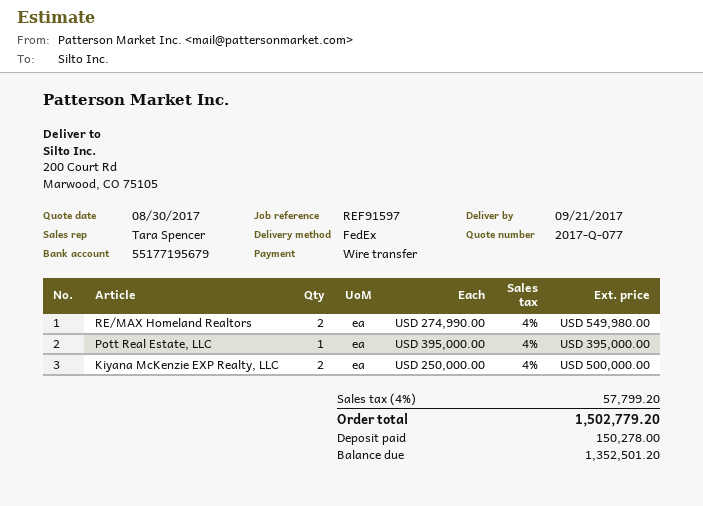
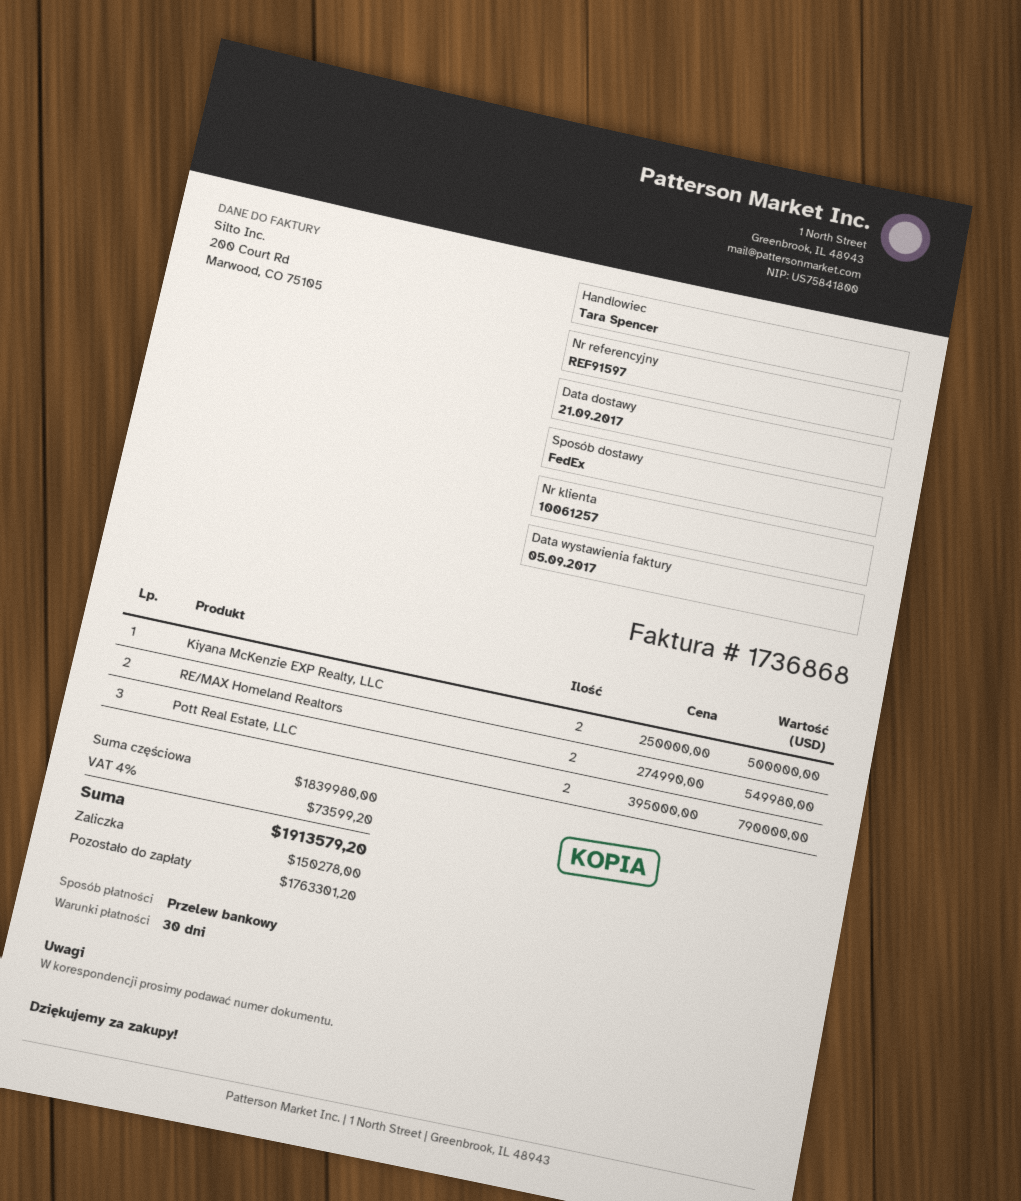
Pott Real Estate, LLC: 1 x 395000.00 = 395000.00 -> 2 x 395000.00 = 790000.00
tax: 4% = 57799.20 -> 4% = 73599.20
total: 1502779.20 -> 1913579.20
balance: 1352501.20 -> 1763301.20

